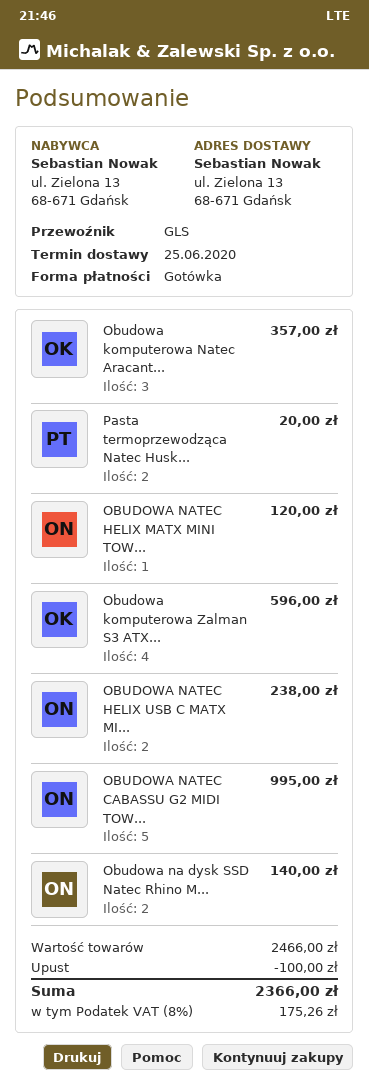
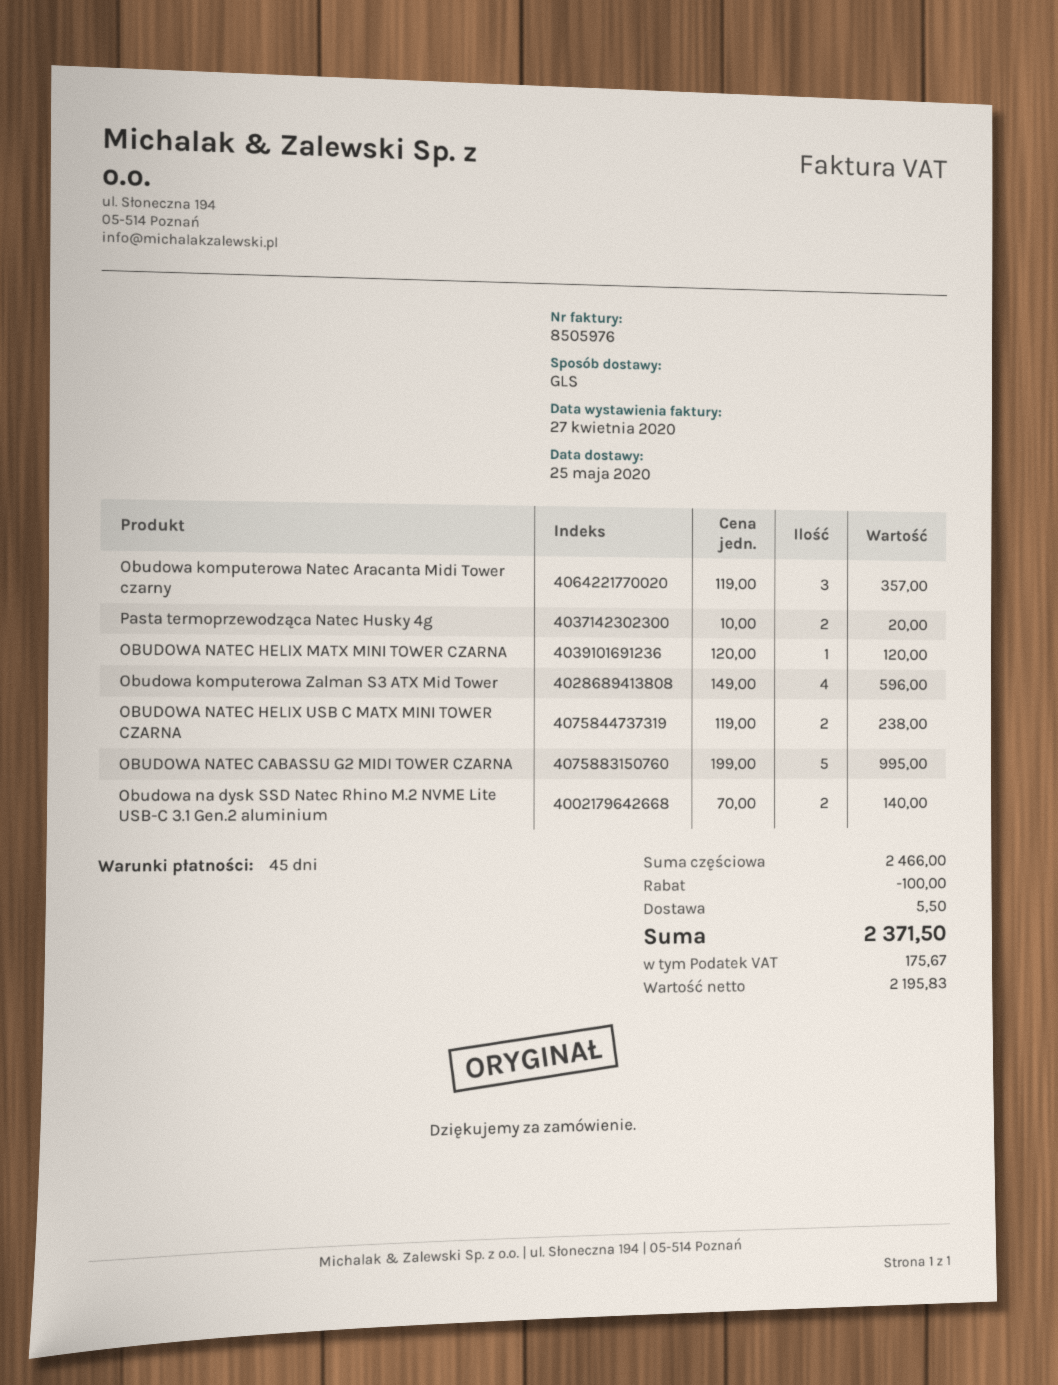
delivery date: 2020-06-25 -> 2020-05-25
shipping: none -> 5.50
tax: 175.26 -> 175.67
total: 2366.00 -> 2371.50

